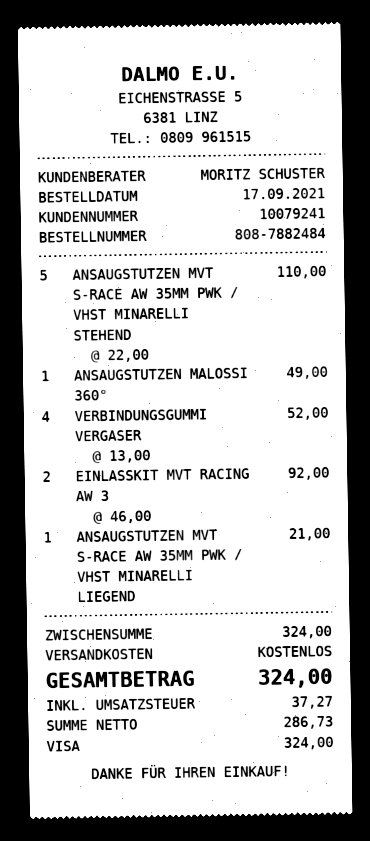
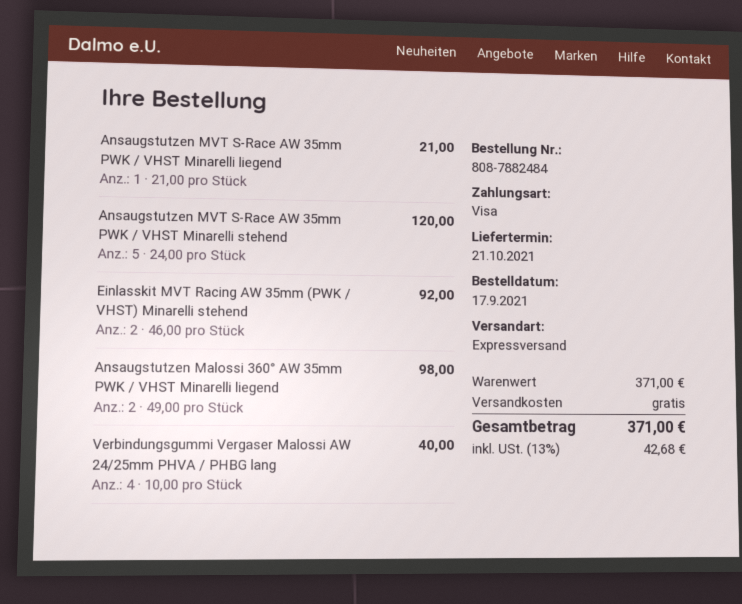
ANSAUGSTUTZEN MVT S-RACE AW 35MM PWK / VHST MINARELLI STEHEND: 5 x 22.00 = 110.00 -> 5 x 24.00 = 120.00
ANSAUGSTUTZEN MALOSSI 360°: 1 x 49.00 = 49.00 -> 2 x 49.00 = 98.00
VERBINDUNGSGUMMI VERGASER: 4 x 13.00 = 52.00 -> 4 x 10.00 = 40.00
subtotal: 324.00 -> 371.00
tax: 37.27 -> 42.68
total: 324.00 -> 371.00

